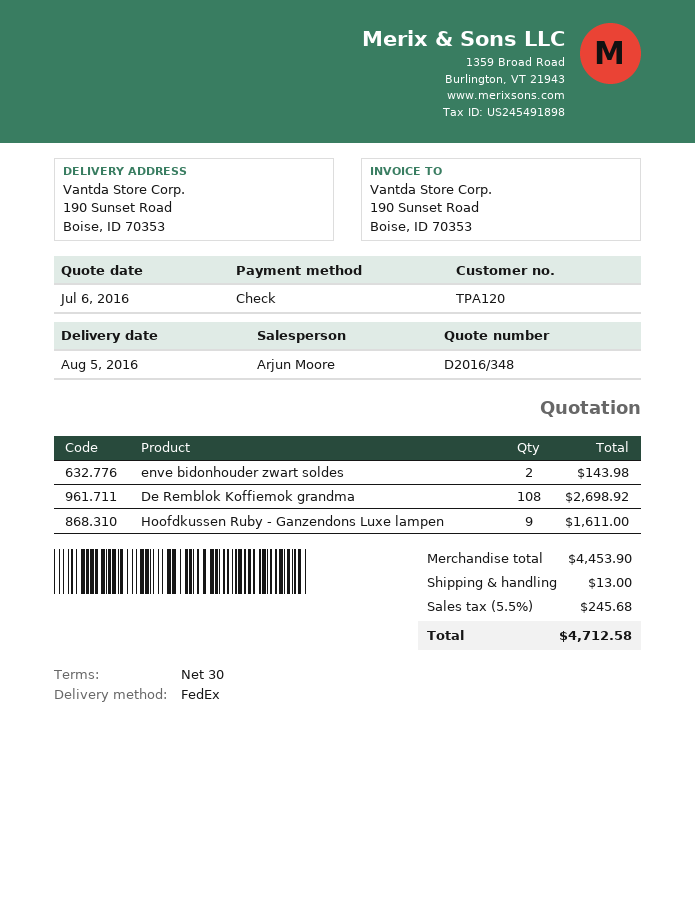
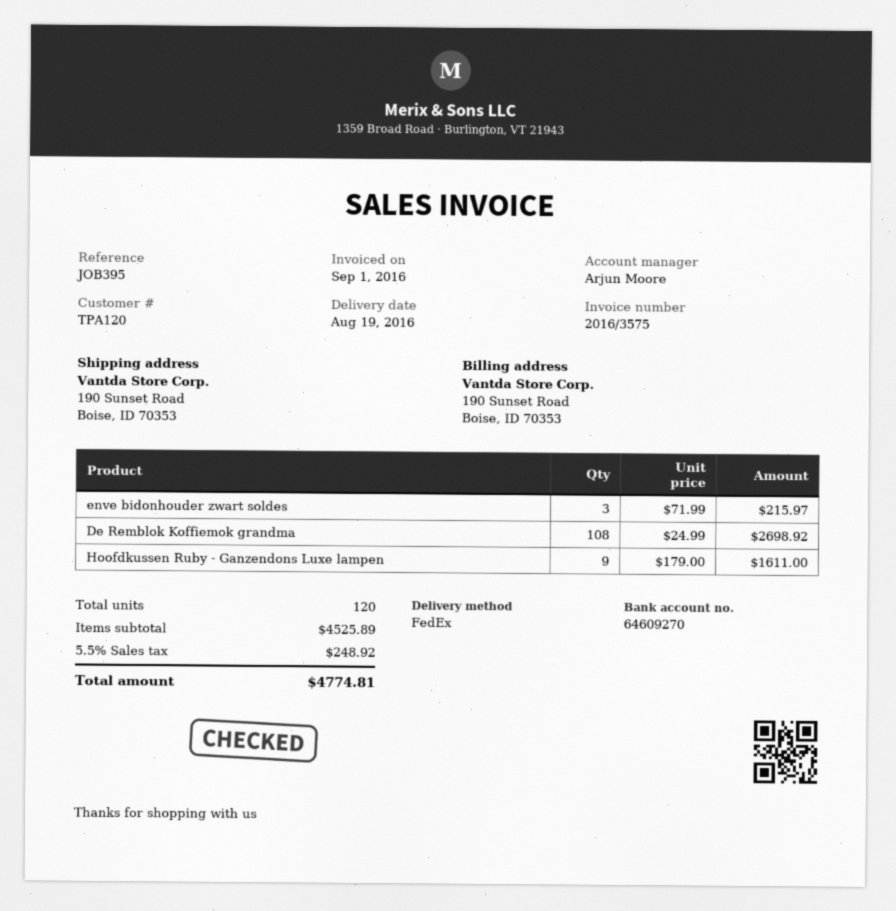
delivery date: 2016-08-05 -> 2016-08-19
enve bidonhouder zwart soldes: 2 for 143.98 -> 3 for 215.97
subtotal: 4453.90 -> 4525.89
shipping: 13.00 -> none
tax: 5.5% = 245.68 -> 5.5% = 248.92
total: 4712.58 -> 4774.81

